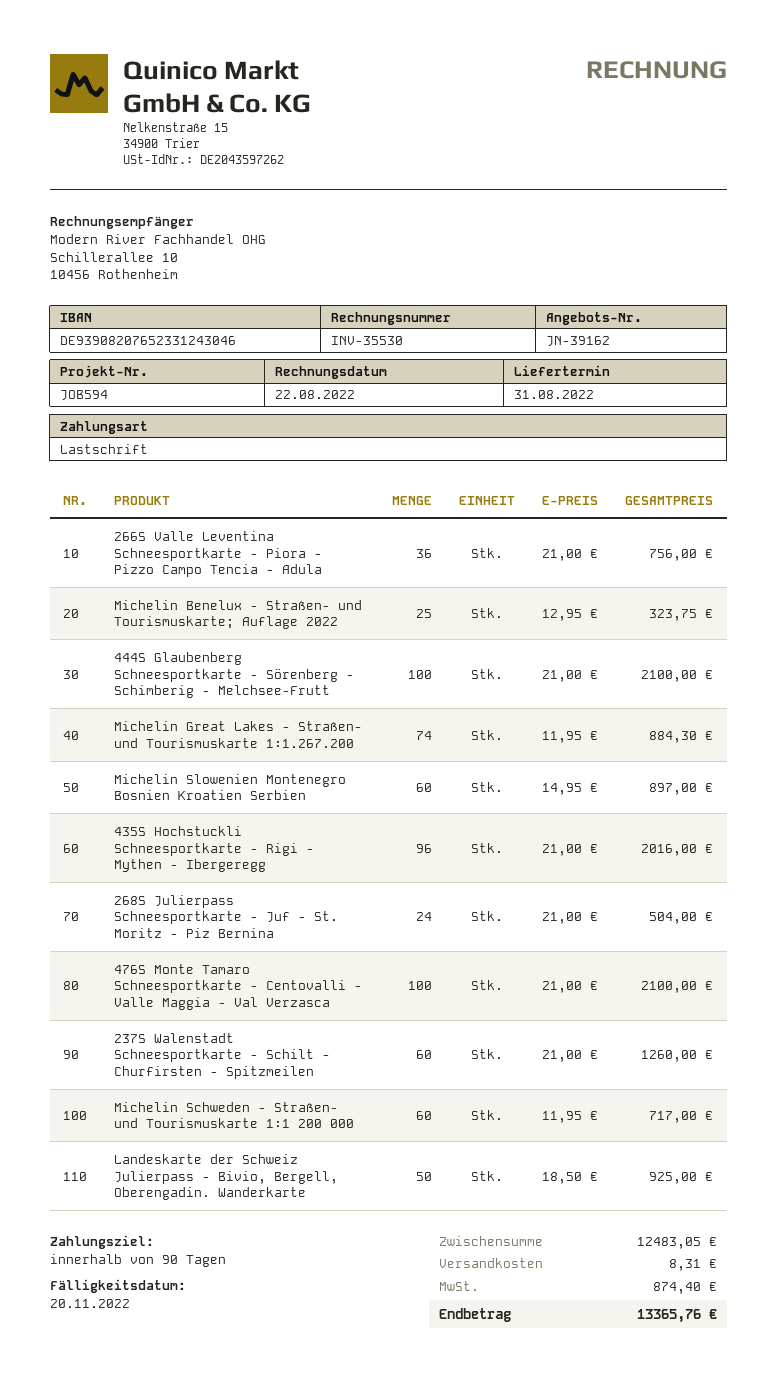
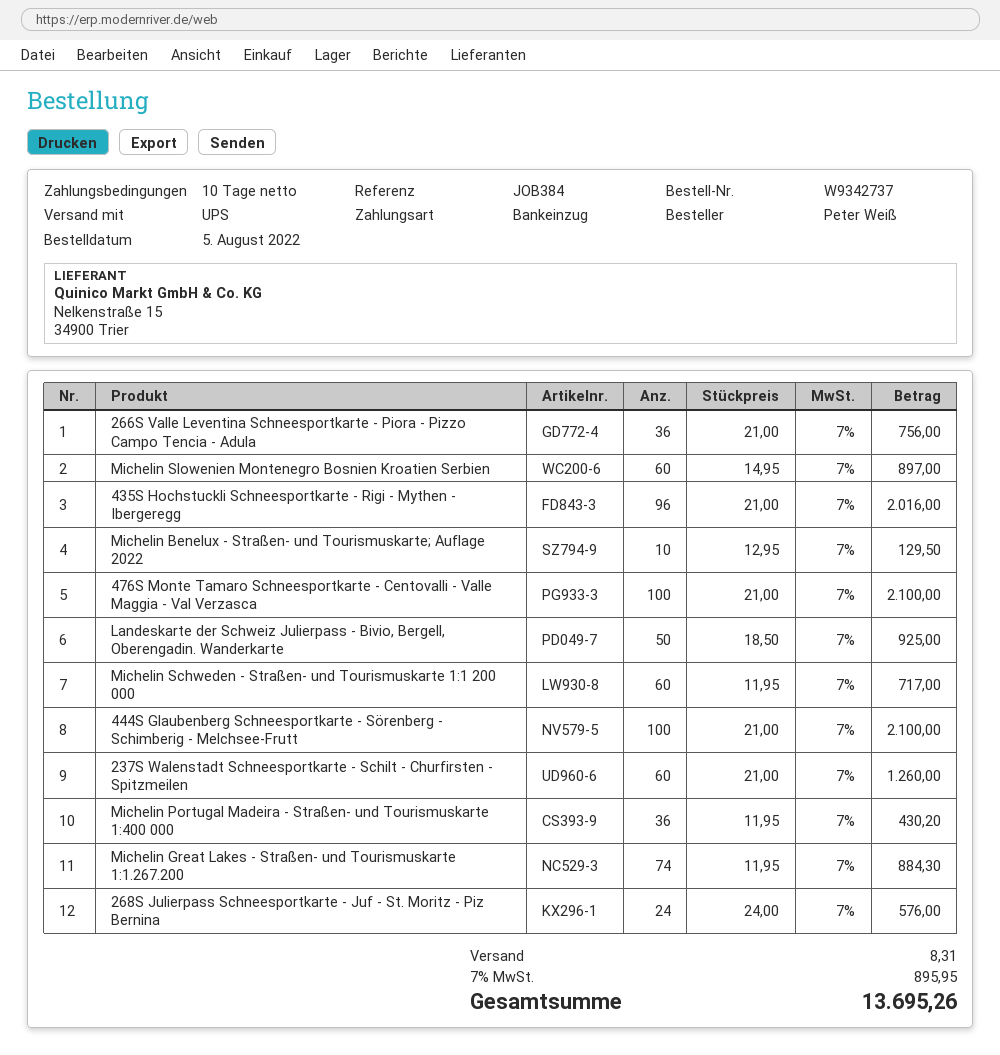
payment terms: 90 days -> 10 days
reference: JOB594 -> JOB384
Michelin Benelux - Straßen- und Tourismuskarte; Auflage 2022: 25 x 12.95 = 323.75 -> 10 x 12.95 = 129.50
268S Julierpass Schneesportkarte - Juf - St. Moritz - Piz Bernina: 24 x 21.00 = 504.00 -> 24 x 24.00 = 576.00
Michelin Portugal Madeira - Straßen- und Tourismuskarte 1:400 000: none -> 36 x 11.95 = 430.20
tax: 874.40 -> 895.95
total: 13365.76 -> 13695.26

